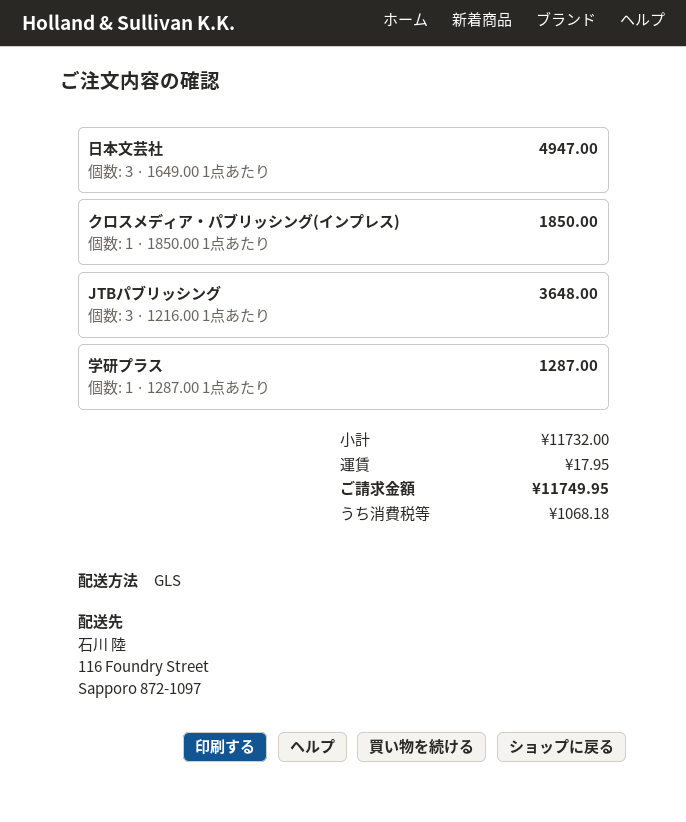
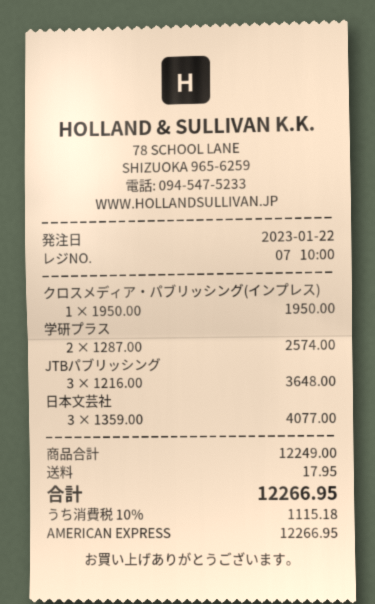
日本文芸社: 3 x 1649.00 = 4947.00 -> 3 x 1359.00 = 4077.00
クロスメディア・パブリッシング(インプレス): 1 x 1850.00 = 1850.00 -> 1 x 1950.00 = 1950.00
学研プラス: 1 x 1287.00 = 1287.00 -> 2 x 1287.00 = 2574.00
subtotal: 11732.00 -> 12249.00
tax: 1068.18 -> 1115.18
total: 11749.95 -> 12266.95

